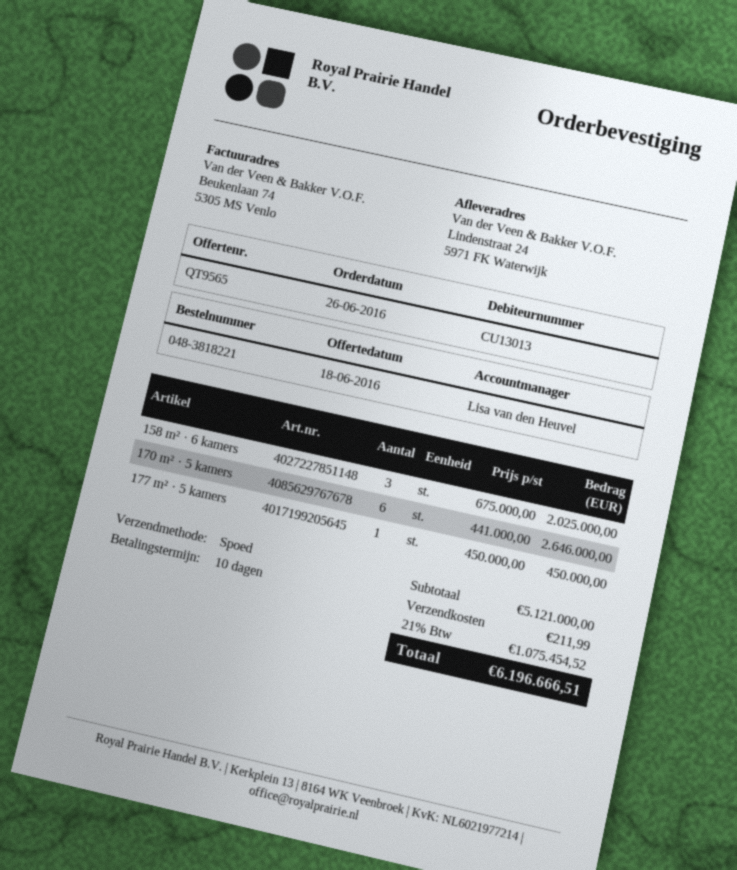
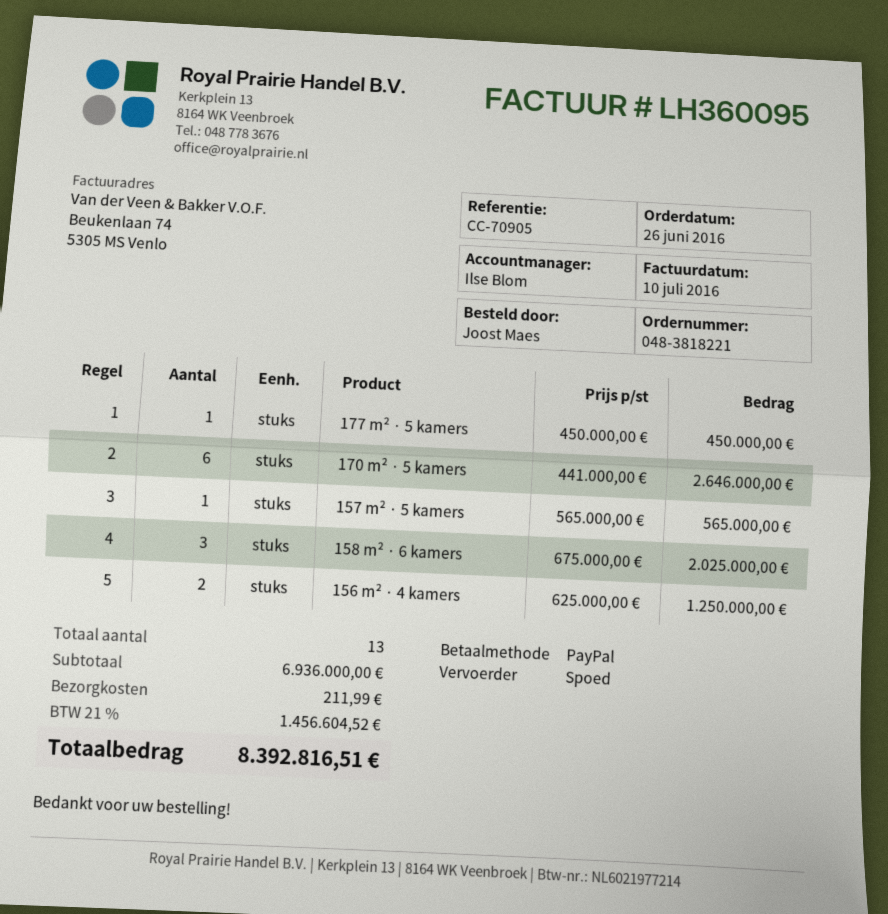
sales rep: Lisa van den Heuvel -> Ilse Blom
157 m² · 5 kamers: none -> 1 x 565000.00 = 565000.00
156 m² · 4 kamers: none -> 2 x 625000.00 = 1250000.00
subtotal: 5121000.00 -> 6936000.00
tax: 21% = 1075454.52 -> 21% = 1456604.52
total: 6196666.51 -> 8392816.51

